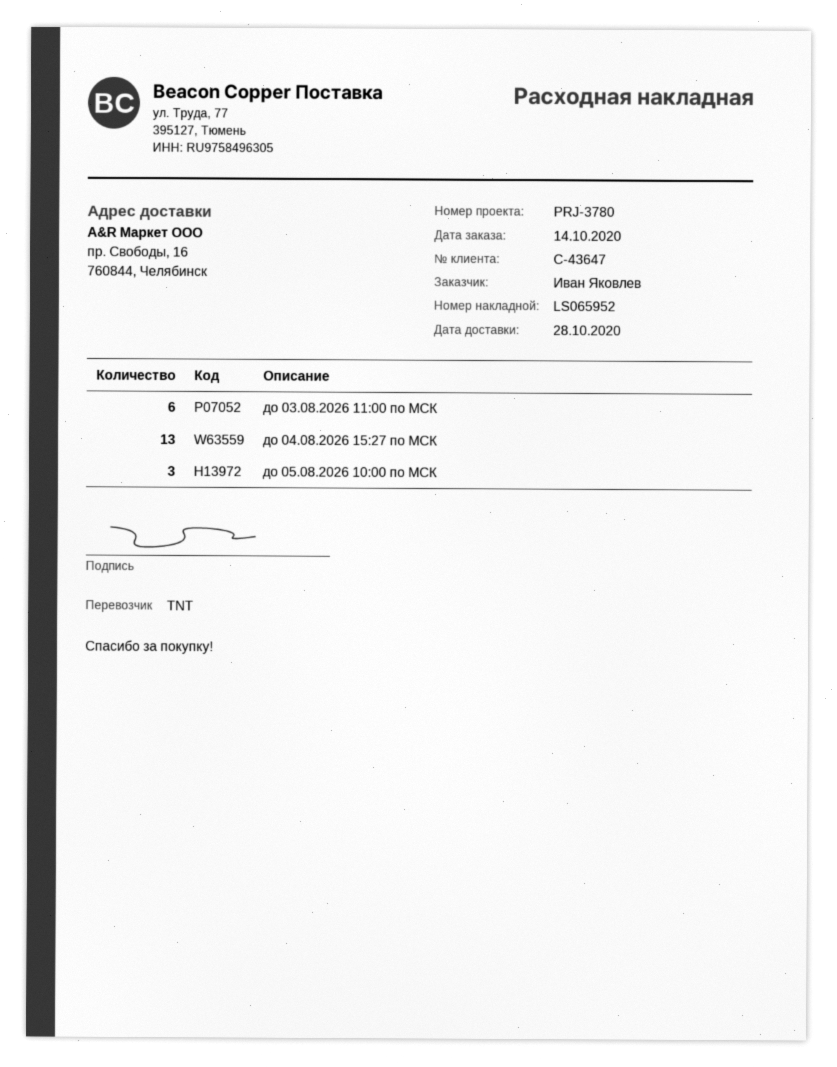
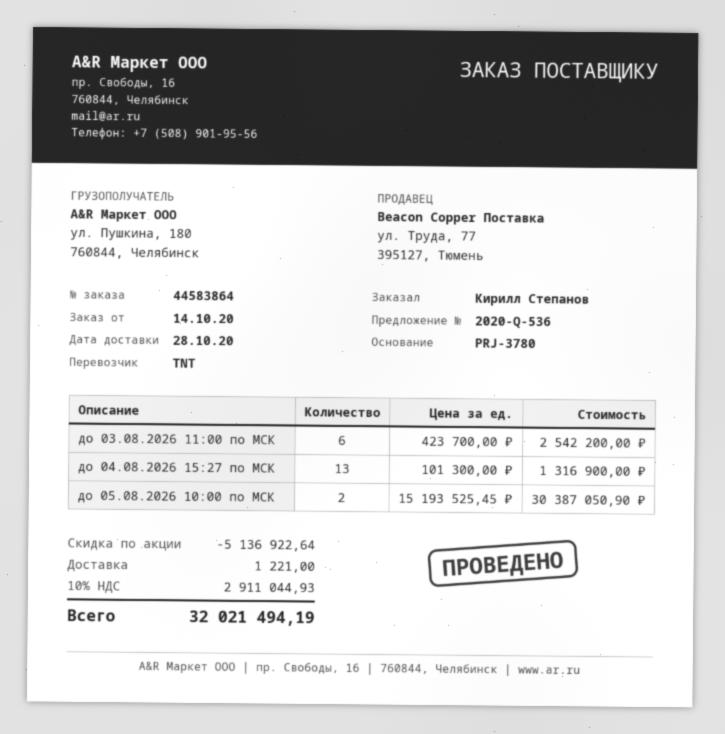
ordered by: Иван Яковлев -> Кирилл Степанов
ship to: пр. Свободы, 16, 760844, Челябинск -> ул. Пушкина, 180, 760844, Челябинск
до 05.08.2026 10:00 по МСК: 3 -> 2

